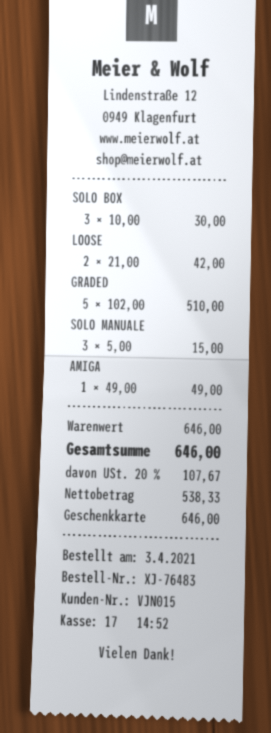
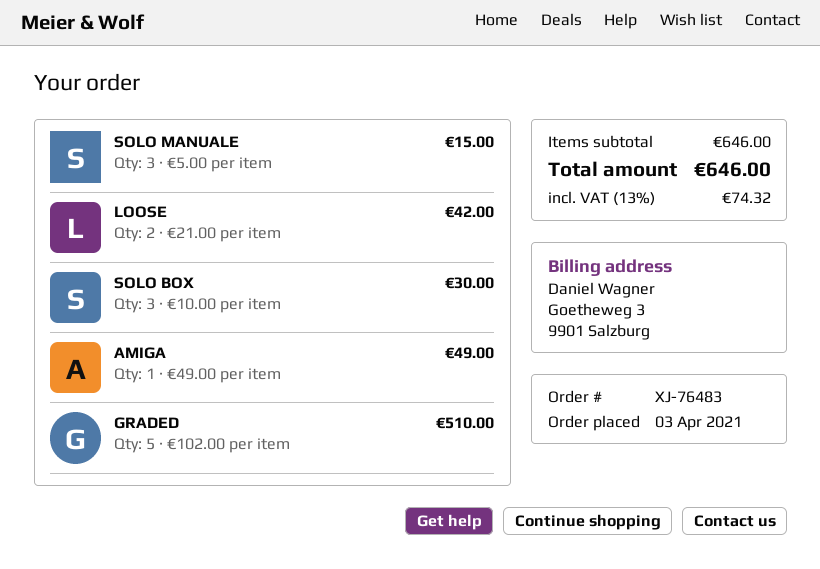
tax: 20% = 107.67 -> 13% = 74.32

